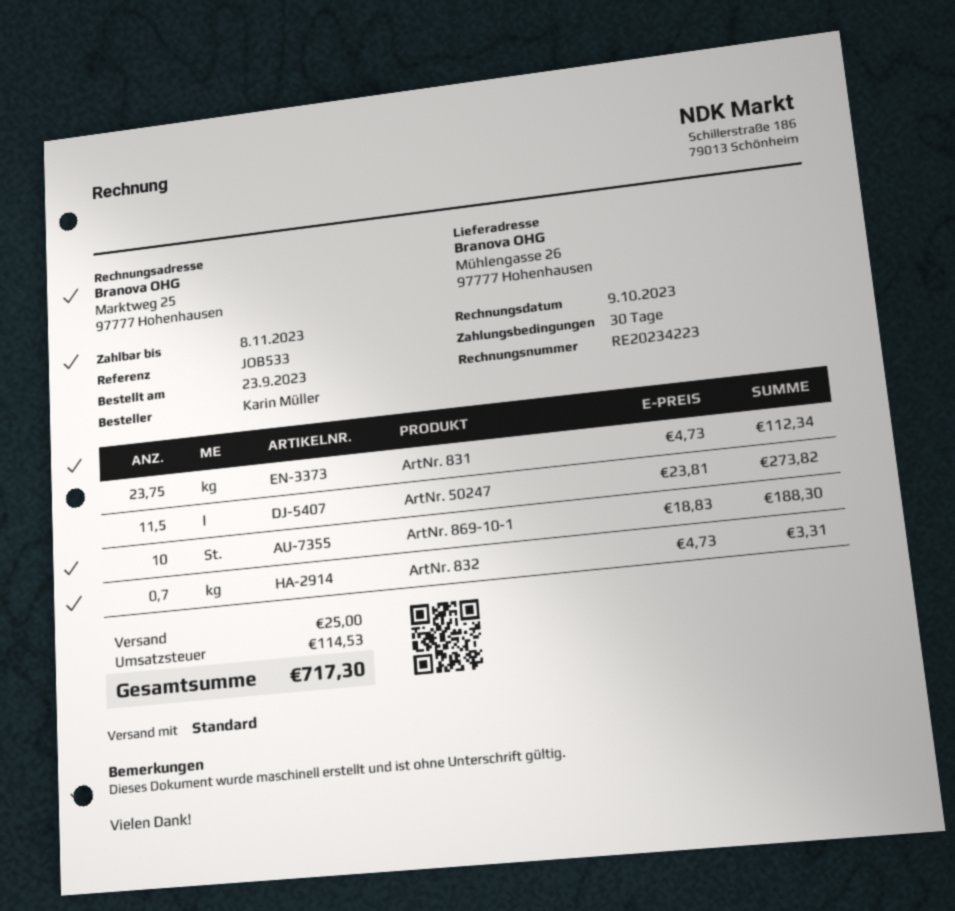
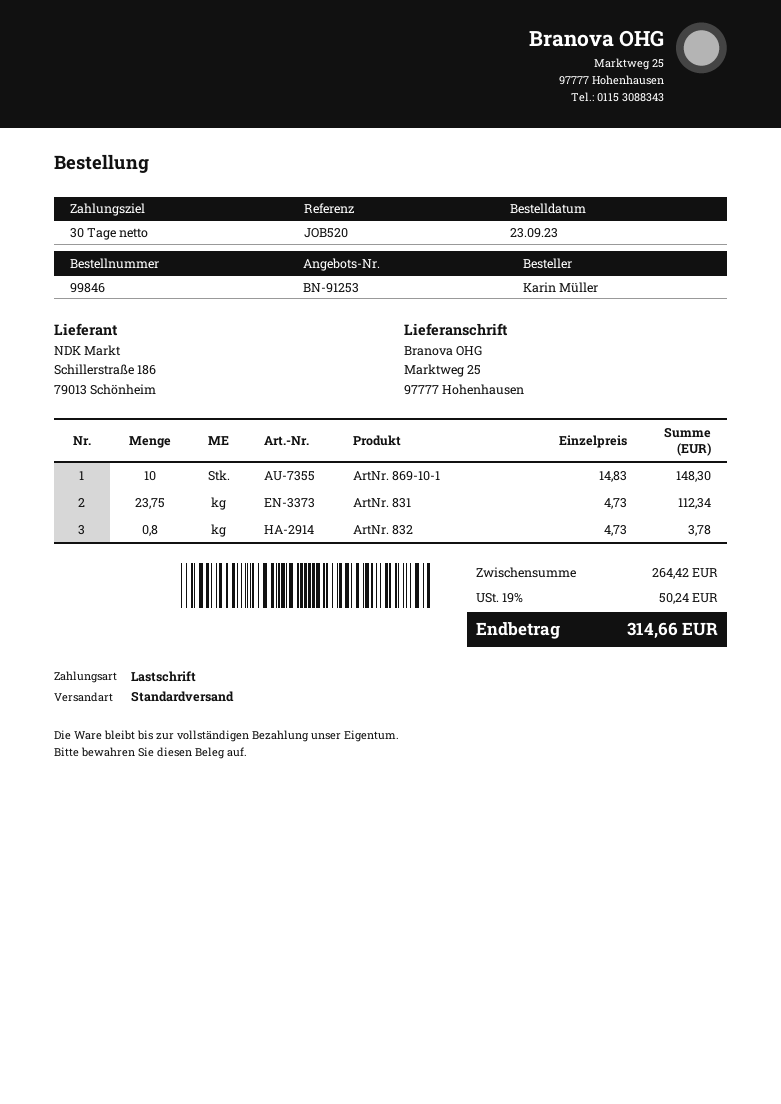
reference: JOB533 -> JOB520
ship to: Mühlengasse 26, 97777 Hohenhausen -> Marktweg 25, 97777 Hohenhausen
ArtNr. 50247: 11.5 x 23.81 = 273.82 -> none
ArtNr. 869-10-1: 10 x 18.83 = 188.30 -> 10 x 14.83 = 148.30
ArtNr. 832: 0.7 x 4.73 = 3.31 -> 0.8 x 4.73 = 3.78
shipping: 25.00 -> none
tax: 114.53 -> 50.24
total: 717.30 -> 314.66

